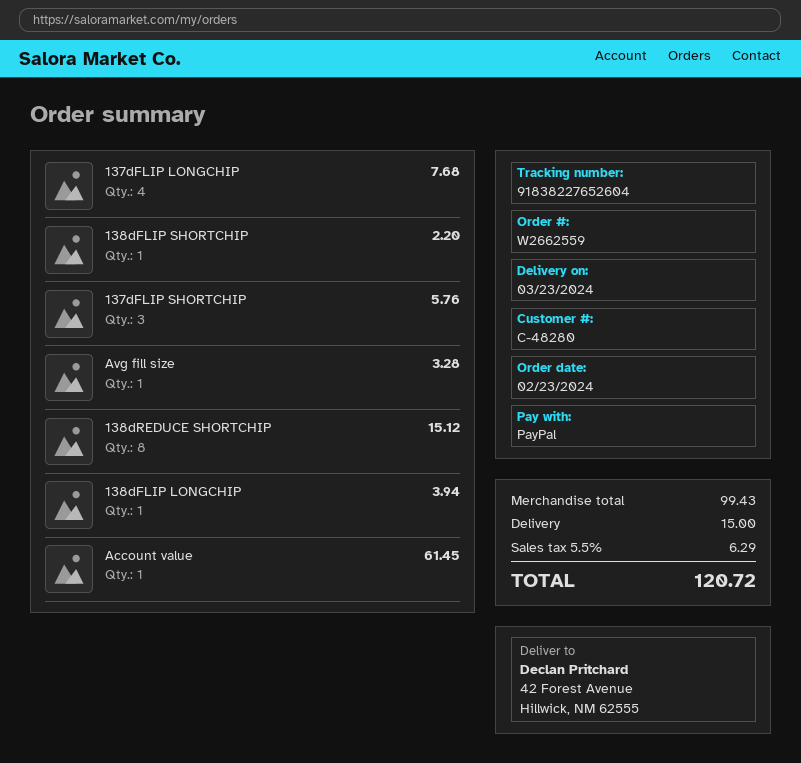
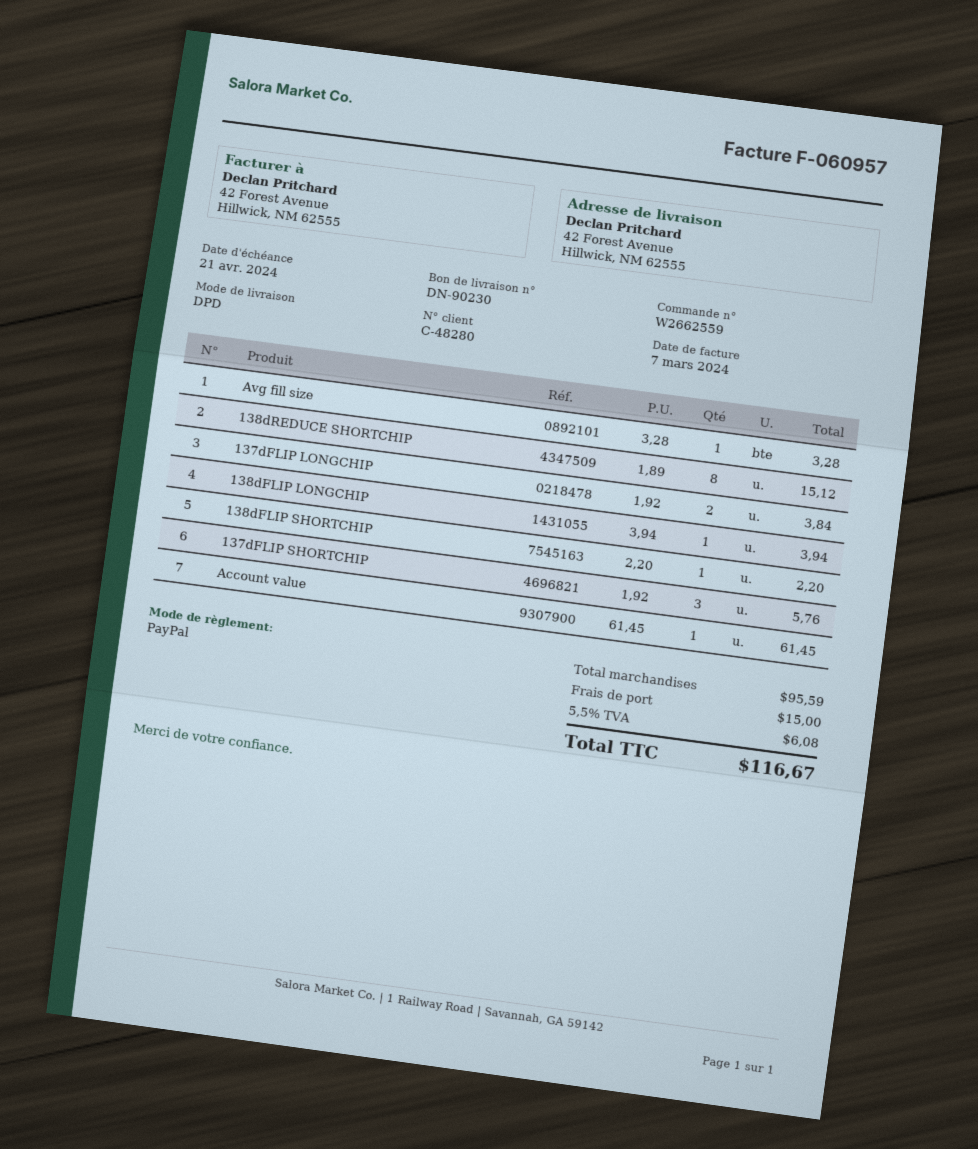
137dFLIP LONGCHIP: 4 for 7.68 -> 2 for 3.84
subtotal: 99.43 -> 95.59
tax: 5.5% = 6.29 -> 5.5% = 6.08
total: 120.72 -> 116.67

